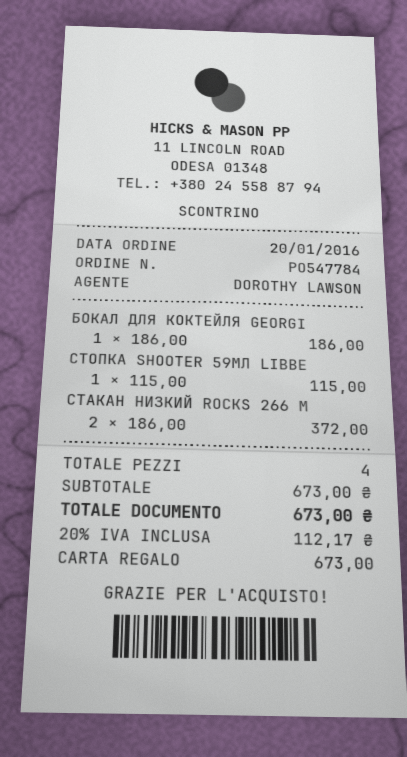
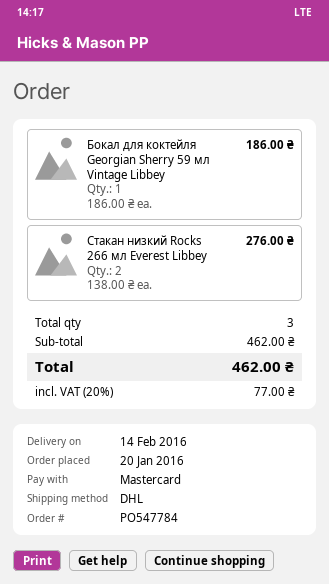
payment method: gift card -> Mastercard
СТОПКА SHOOTER 59МЛ LIBBE: 1 x 115.00 = 115.00 -> none
СТАКАН НИЗКИЙ ROCKS 266 М: 2 x 186.00 = 372.00 -> 2 x 138.00 = 276.00
total quantity: 4 -> 3
subtotal: 673.00 -> 462.00
tax: 20% = 112.17 -> 20% = 77.00
total: 673.00 -> 462.00

